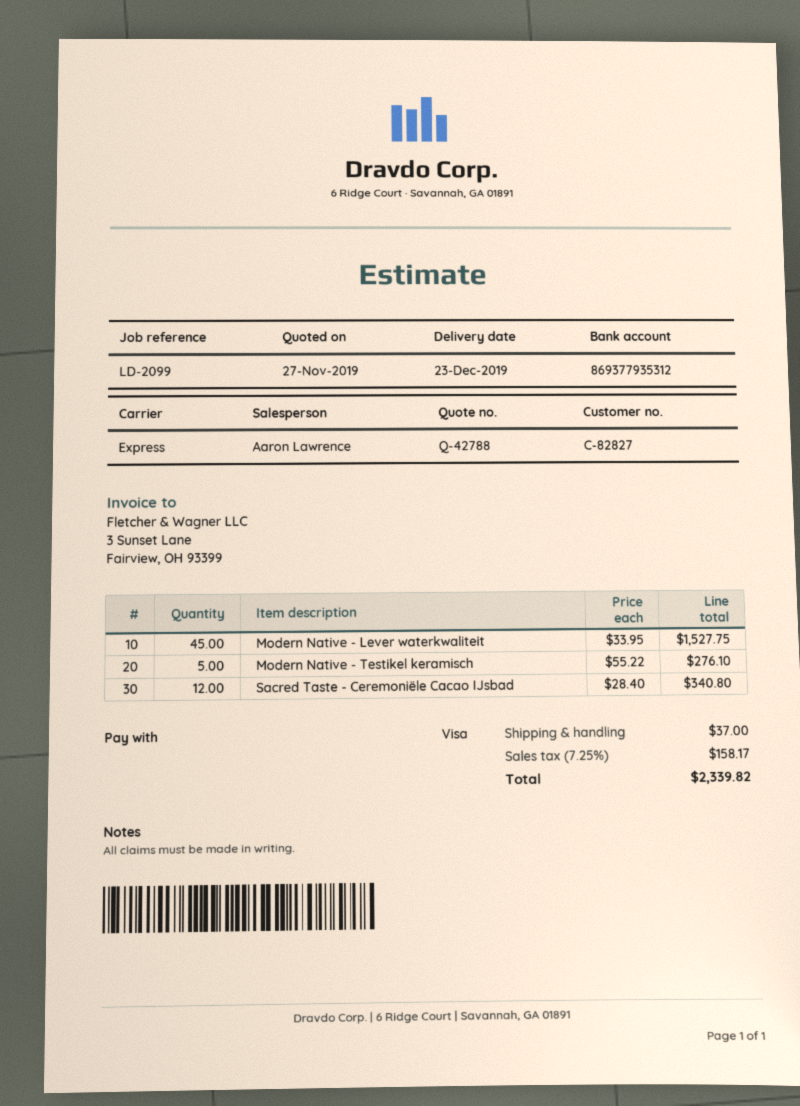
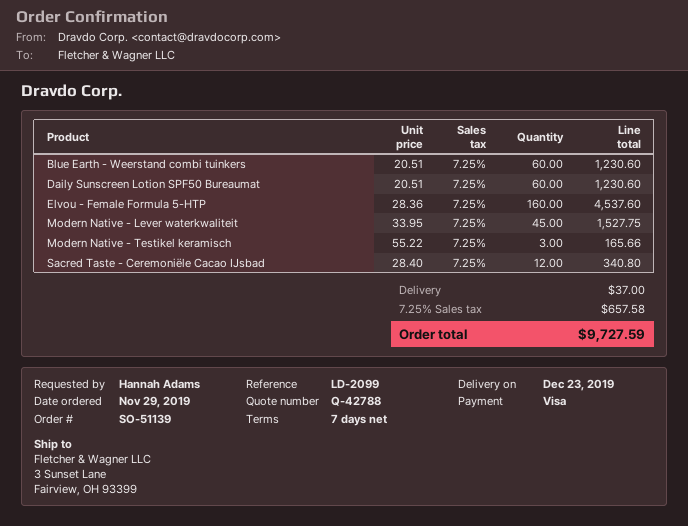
Modern Native - Testikel keramisch: 5 x 55.22 = 276.10 -> 3 x 55.22 = 165.66
Blue Earth - Weerstand combi tuinkers: none -> 60 x 20.51 = 1230.60
Daily Sunscreen Lotion SPF50 Bureaumat: none -> 60 x 20.51 = 1230.60
Elvou - Female Formula 5-HTP: none -> 160 x 28.36 = 4537.60
tax: 7.25% = 158.17 -> 7.25% = 657.58
total: 2339.82 -> 9727.59

